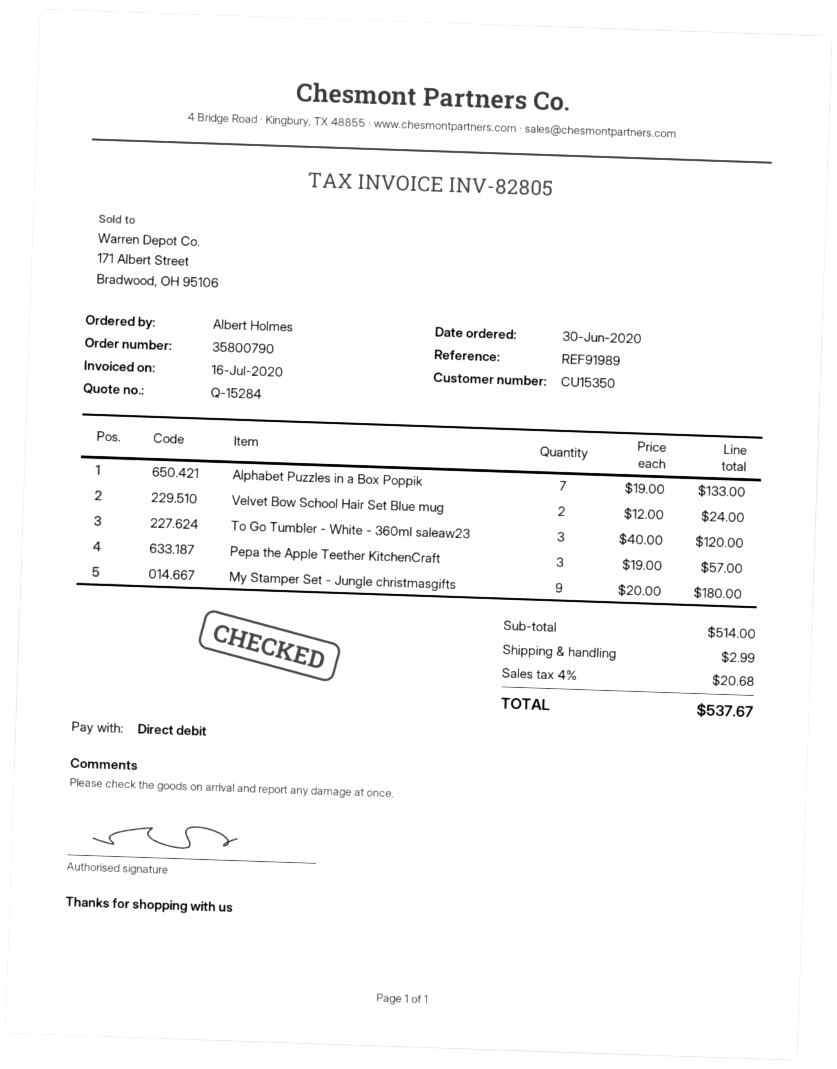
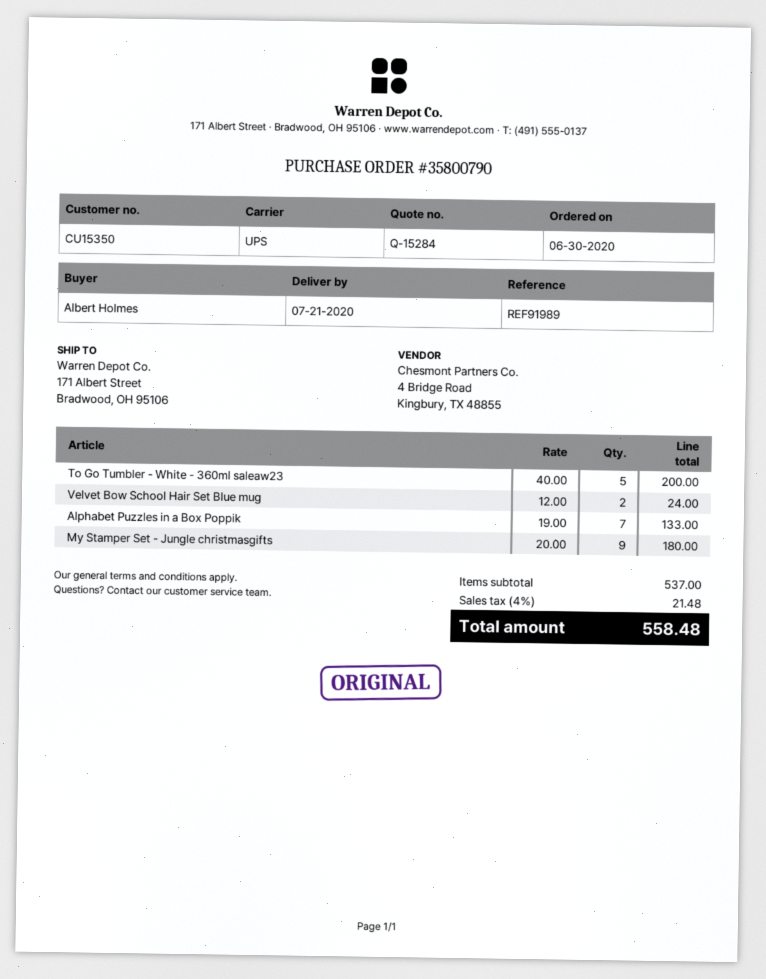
To Go Tumbler - White - 360ml saleaw23: 3 x 40.00 = 120.00 -> 5 x 40.00 = 200.00
Pepa the Apple Teether KitchenCraft: 3 x 19.00 = 57.00 -> none
subtotal: 514.00 -> 537.00
shipping: 2.99 -> none
tax: 4% = 20.68 -> 4% = 21.48
total: 537.67 -> 558.48

